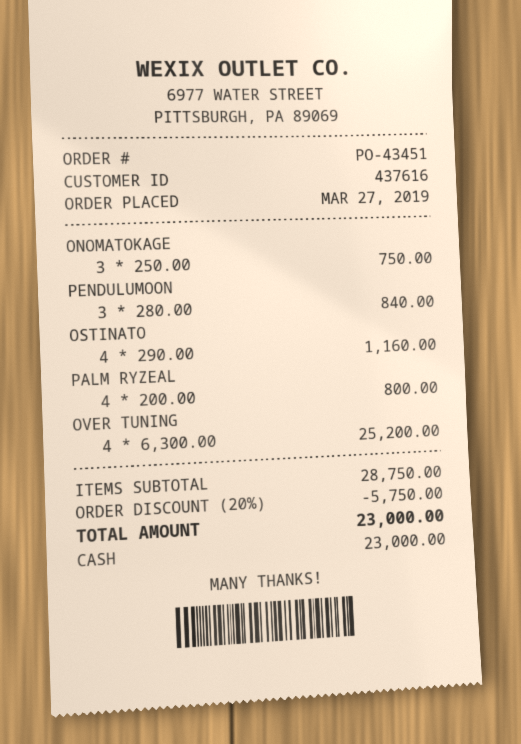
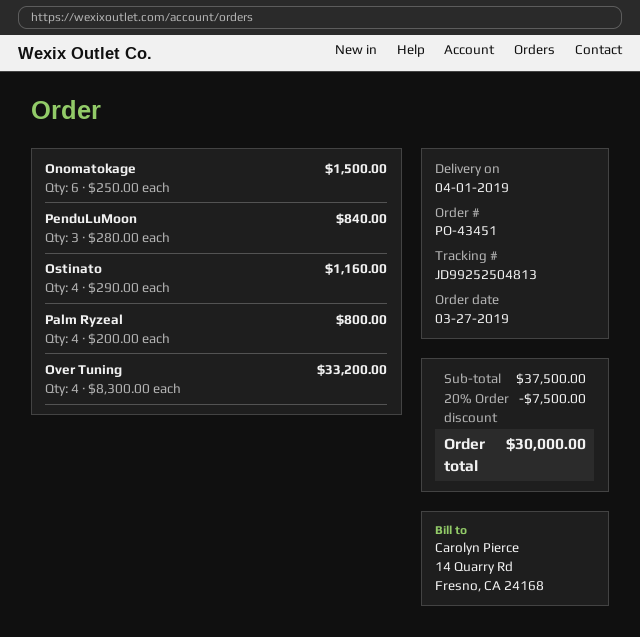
ONOMATOKAGE: 3 x 250.00 = 750.00 -> 6 x 250.00 = 1500.00
OVER TUNING: 4 x 6300.00 = 25200.00 -> 4 x 8300.00 = 33200.00
subtotal: 28750.00 -> 37500.00
discount: 20% = 5750.00 -> 20% = 7500.00
total: 23000.00 -> 30000.00

